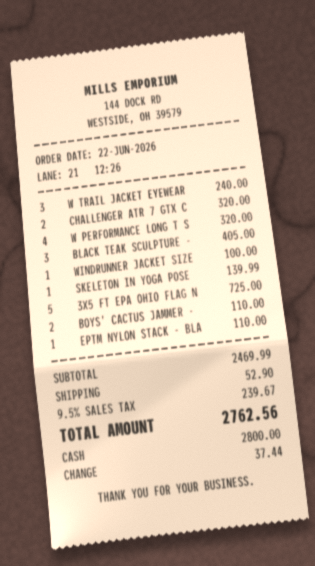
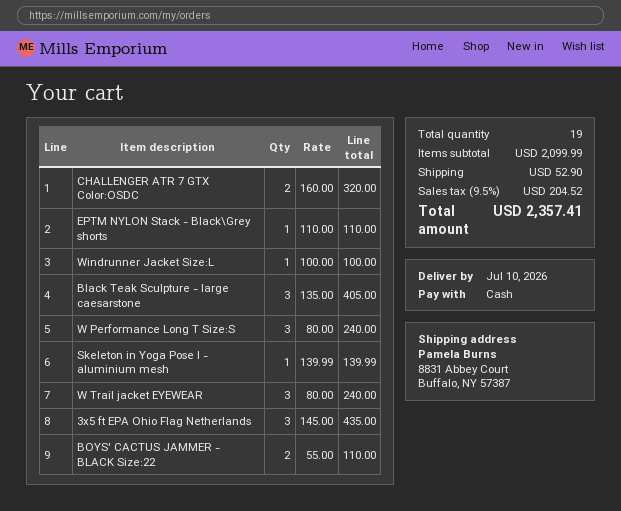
W PERFORMANCE LONG T S: 4 for 320.00 -> 3 for 240.00
3X5 FT EPA OHIO FLAG N: 5 for 725.00 -> 3 for 435.00
subtotal: 2469.99 -> 2099.99
tax: 9.5% = 239.67 -> 9.5% = 204.52
total: 2762.56 -> 2357.41

